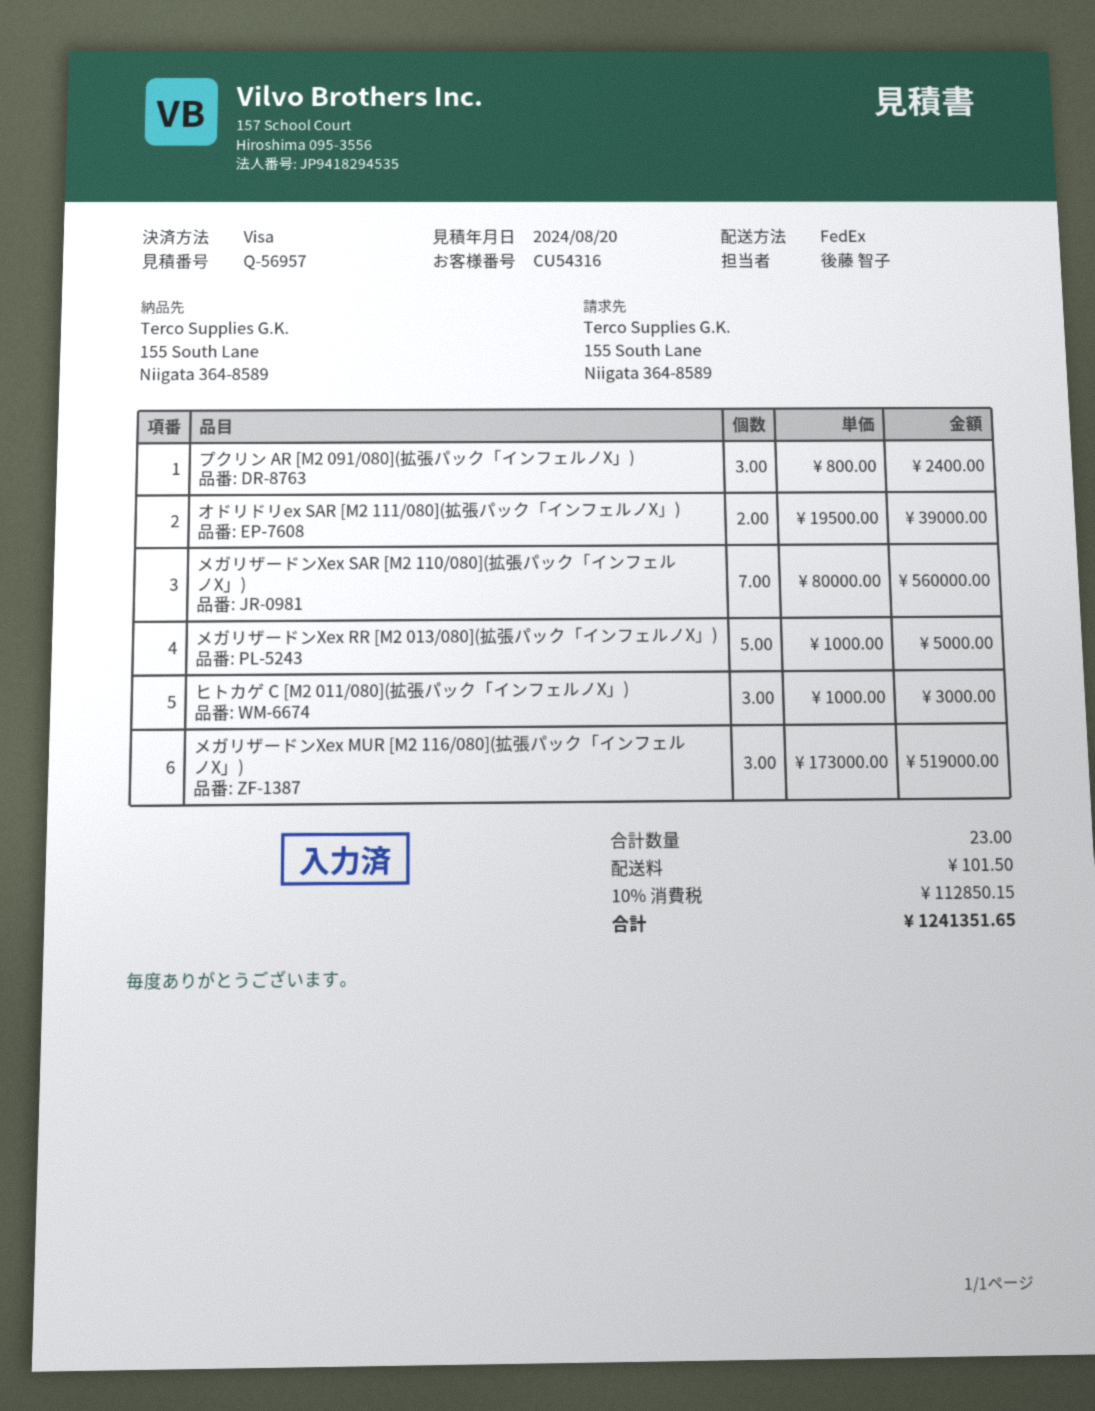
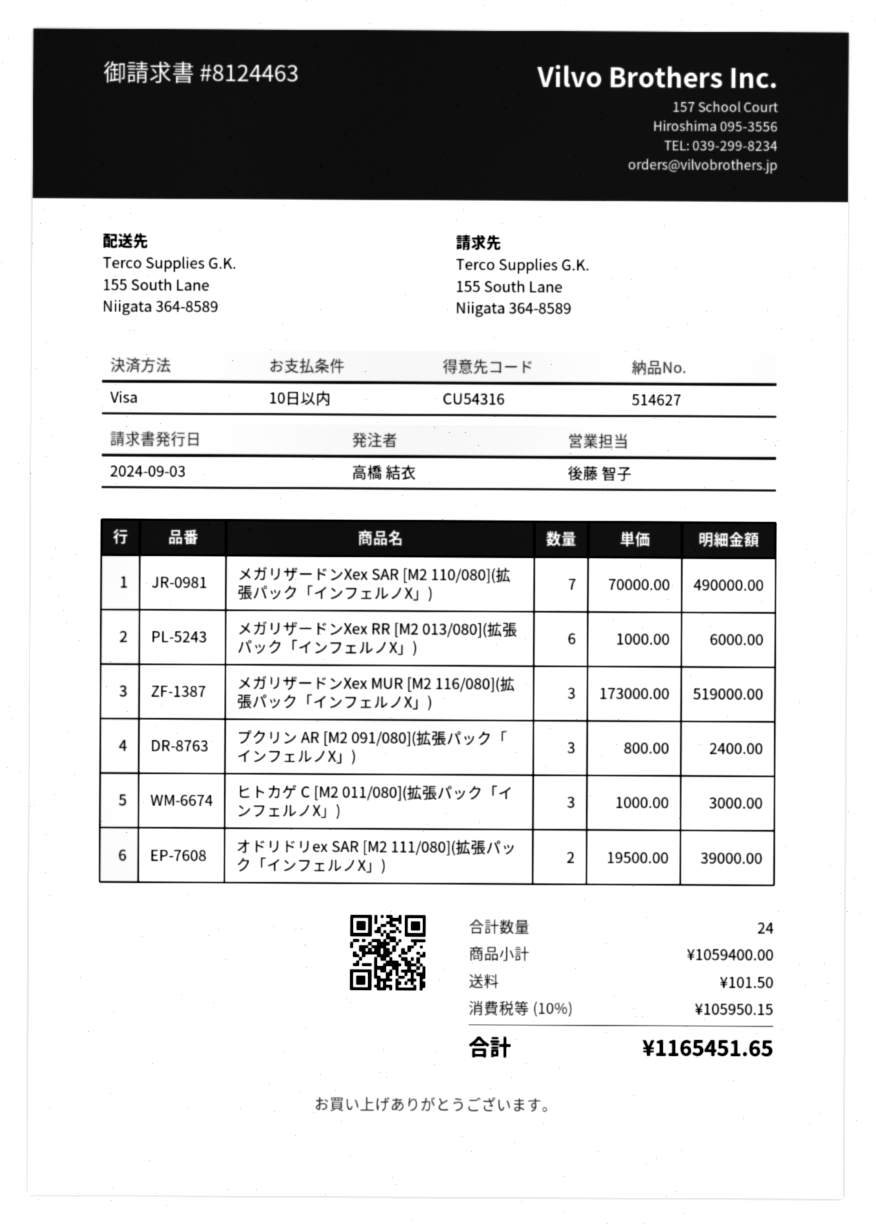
メガリザードンXex SAR [M2 110/080](拡張パック「インフェルノX」): 7 x 80000.00 = 560000.00 -> 7 x 70000.00 = 490000.00
メガリザードンXex RR [M2 013/080](拡張パック「インフェルノX」): 5 x 1000.00 = 5000.00 -> 6 x 1000.00 = 6000.00
total quantity: 23 -> 24
tax: 10% = 112850.15 -> 10% = 105950.15
total: 1241351.65 -> 1165451.65

